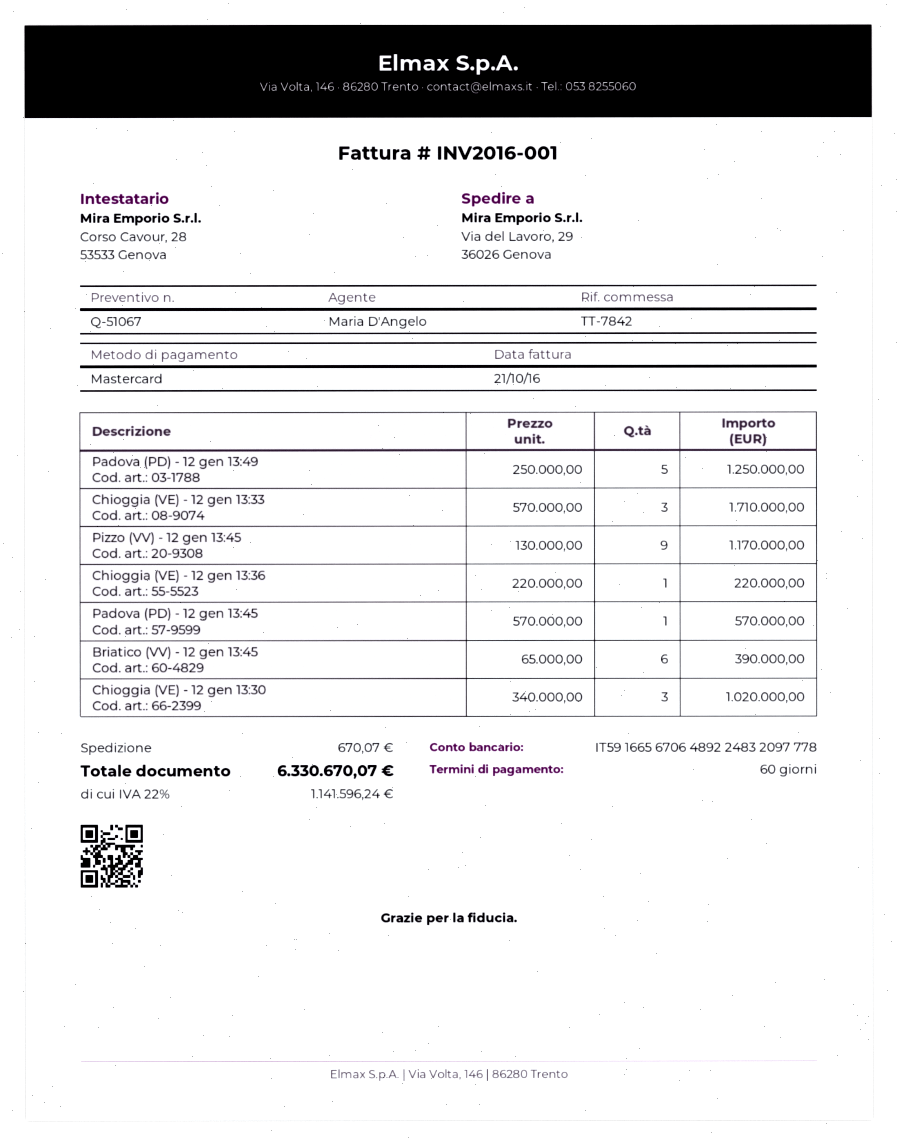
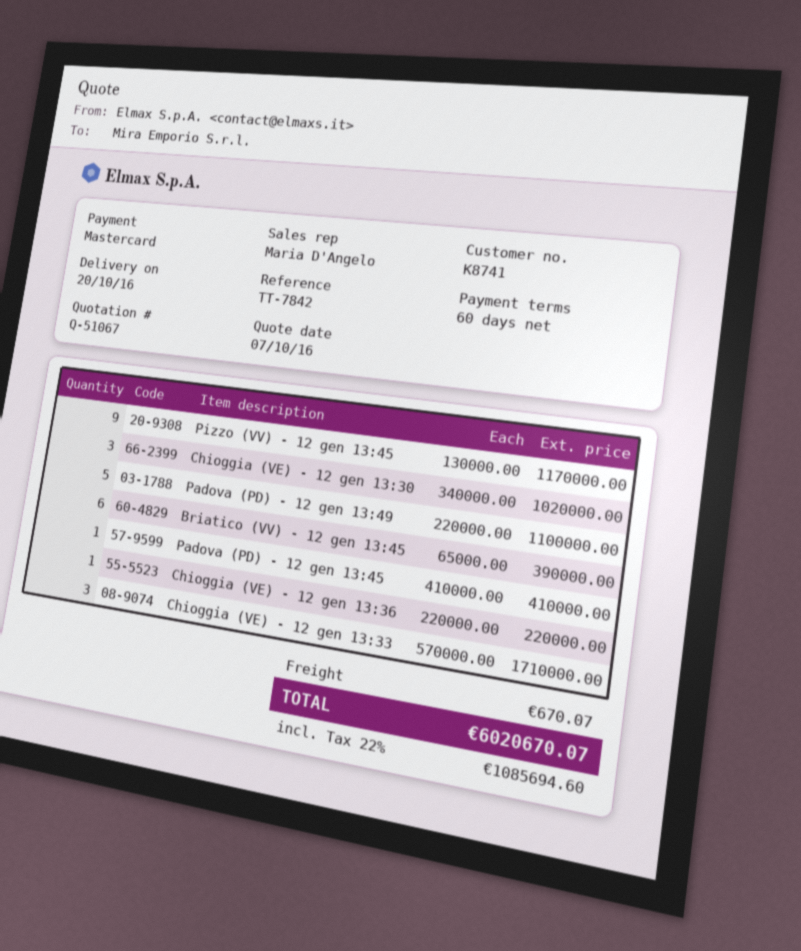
Padova (PD) - 12 gen 13:49: 5 x 250000.00 = 1250000.00 -> 5 x 220000.00 = 1100000.00
Padova (PD) - 12 gen 13:45: 1 x 570000.00 = 570000.00 -> 1 x 410000.00 = 410000.00
tax: 22% = 1141596.24 -> 22% = 1085694.60
total: 6330670.07 -> 6020670.07

